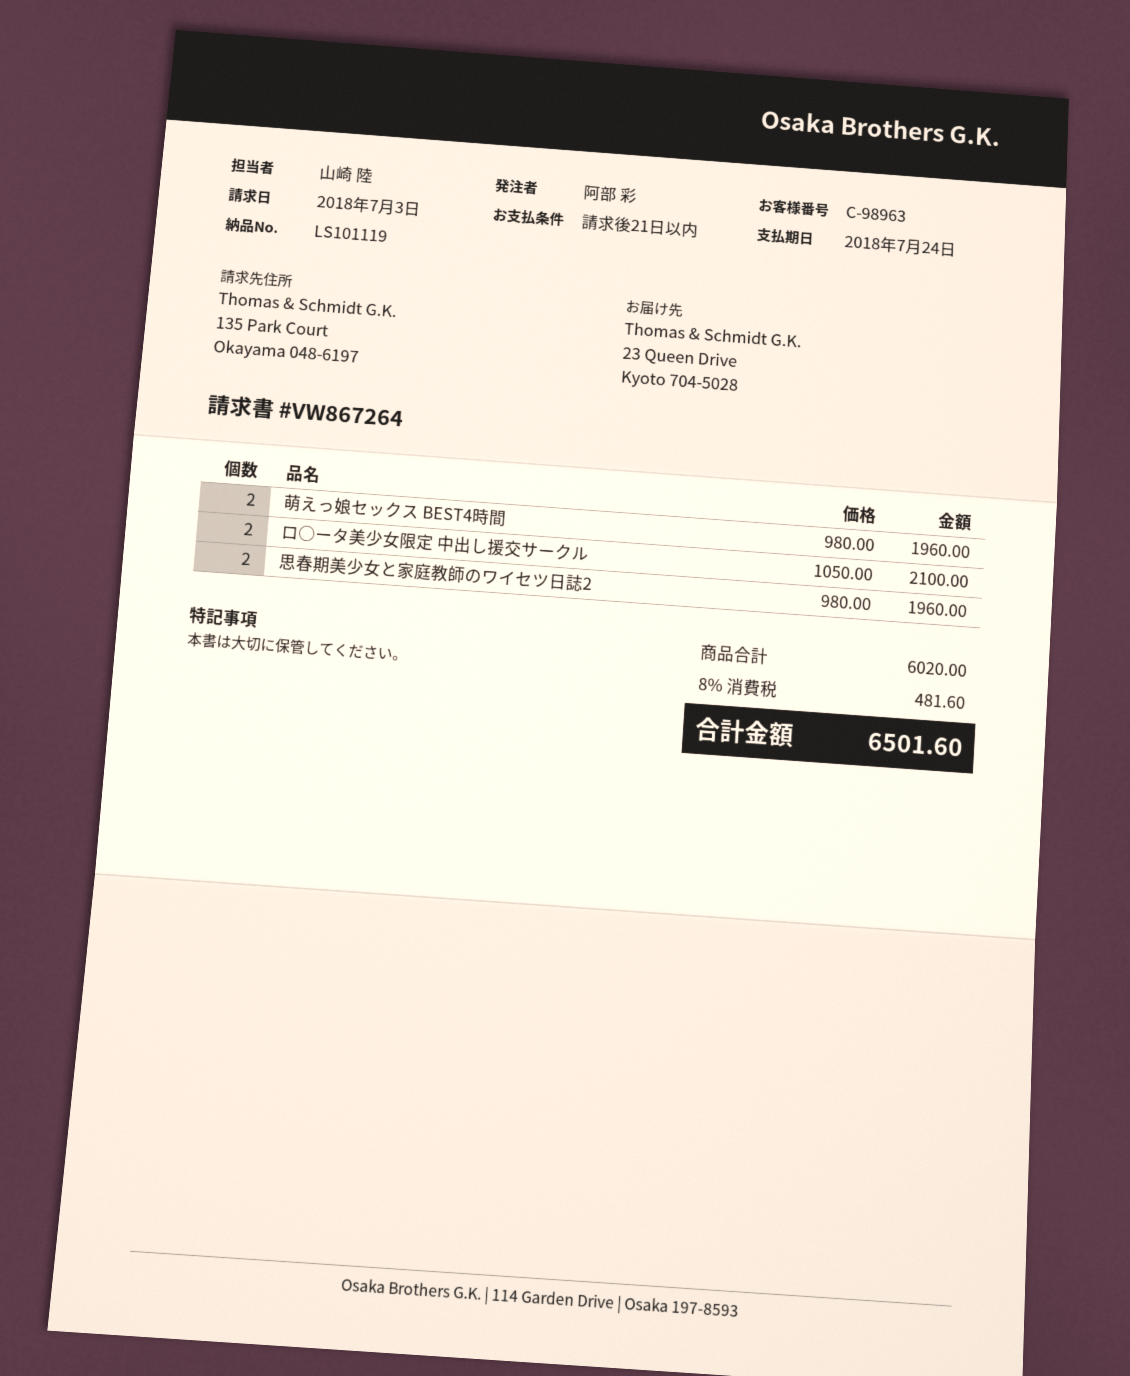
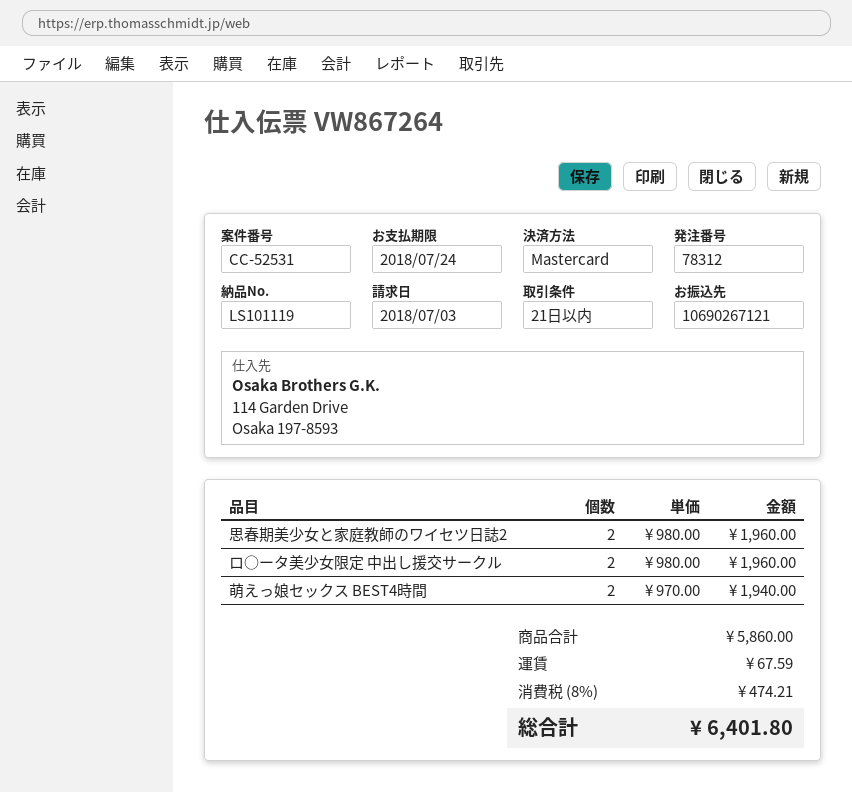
萌えっ娘セックス BEST4時間: 2 x 980.00 = 1960.00 -> 2 x 970.00 = 1940.00
ロ○ータ美少女限定 中出し援交サークル: 2 x 1050.00 = 2100.00 -> 2 x 980.00 = 1960.00
subtotal: 6020.00 -> 5860.00
shipping: none -> 67.59
tax: 8% = 481.60 -> 8% = 474.21
total: 6501.60 -> 6401.80

